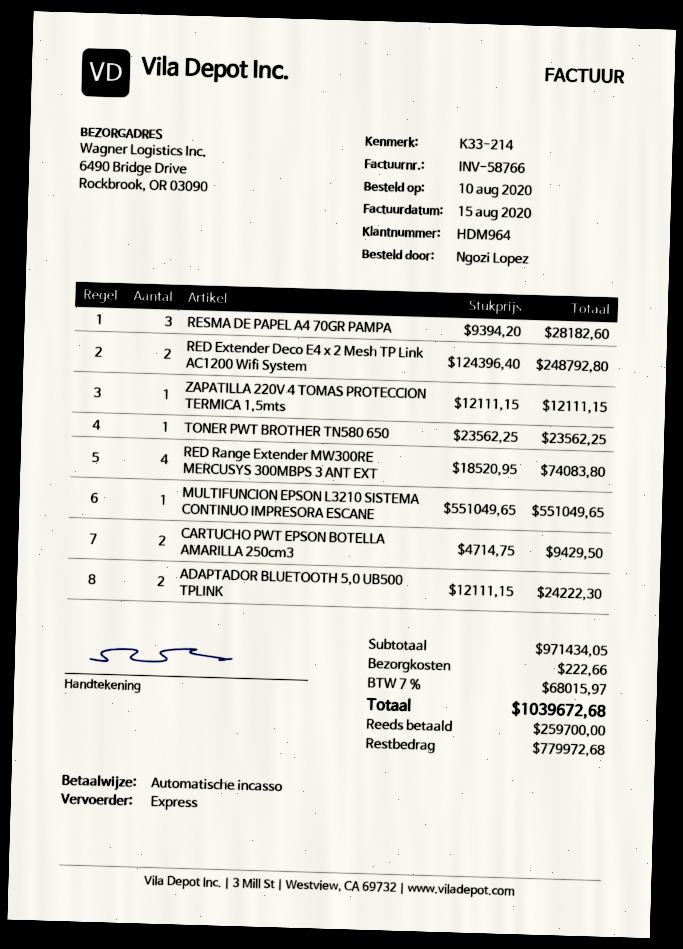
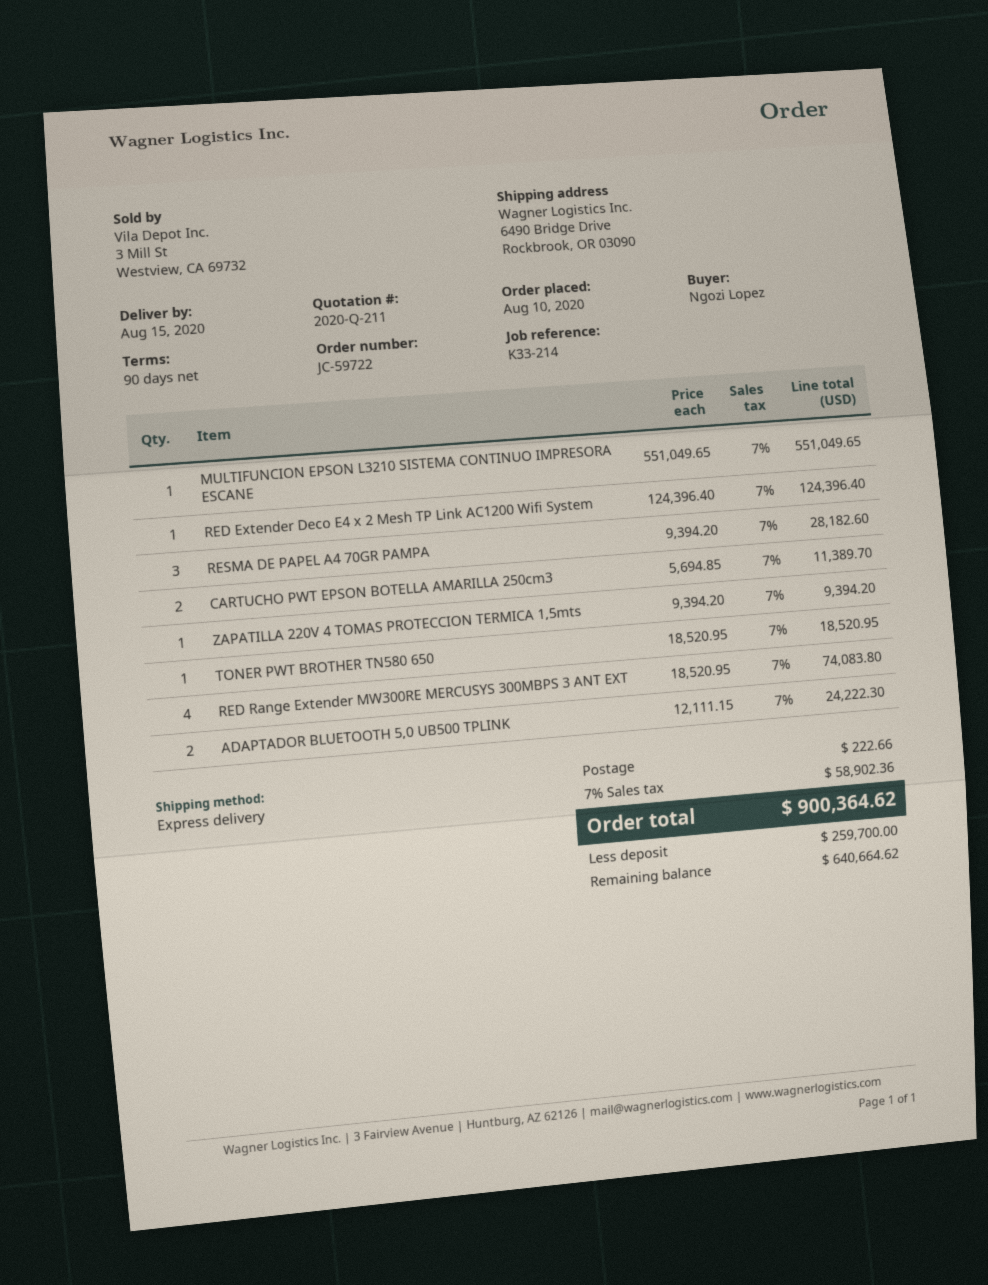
RED Extender Deco E4 x 2 Mesh TP Link AC1200 Wifi System: 2 x 124396.40 = 248792.80 -> 1 x 124396.40 = 124396.40
ZAPATILLA 220V 4 TOMAS PROTECCION TERMICA 1,5mts: 1 x 12111.15 = 12111.15 -> 1 x 9394.20 = 9394.20
TONER PWT BROTHER TN580 650: 1 x 23562.25 = 23562.25 -> 1 x 18520.95 = 18520.95
CARTUCHO PWT EPSON BOTELLA AMARILLA 250cm3: 2 x 4714.75 = 9429.50 -> 2 x 5694.85 = 11389.70
tax: 7% = 68015.97 -> 7% = 58902.36
total: 1039672.68 -> 900364.62
balance: 779972.68 -> 640664.62

